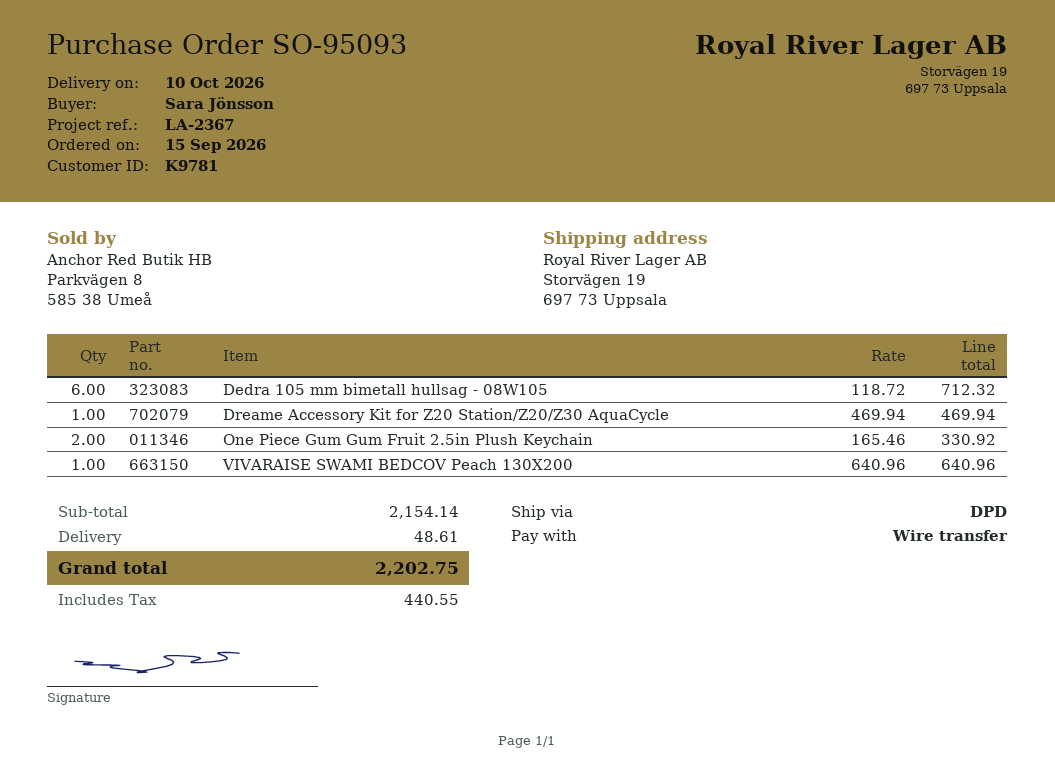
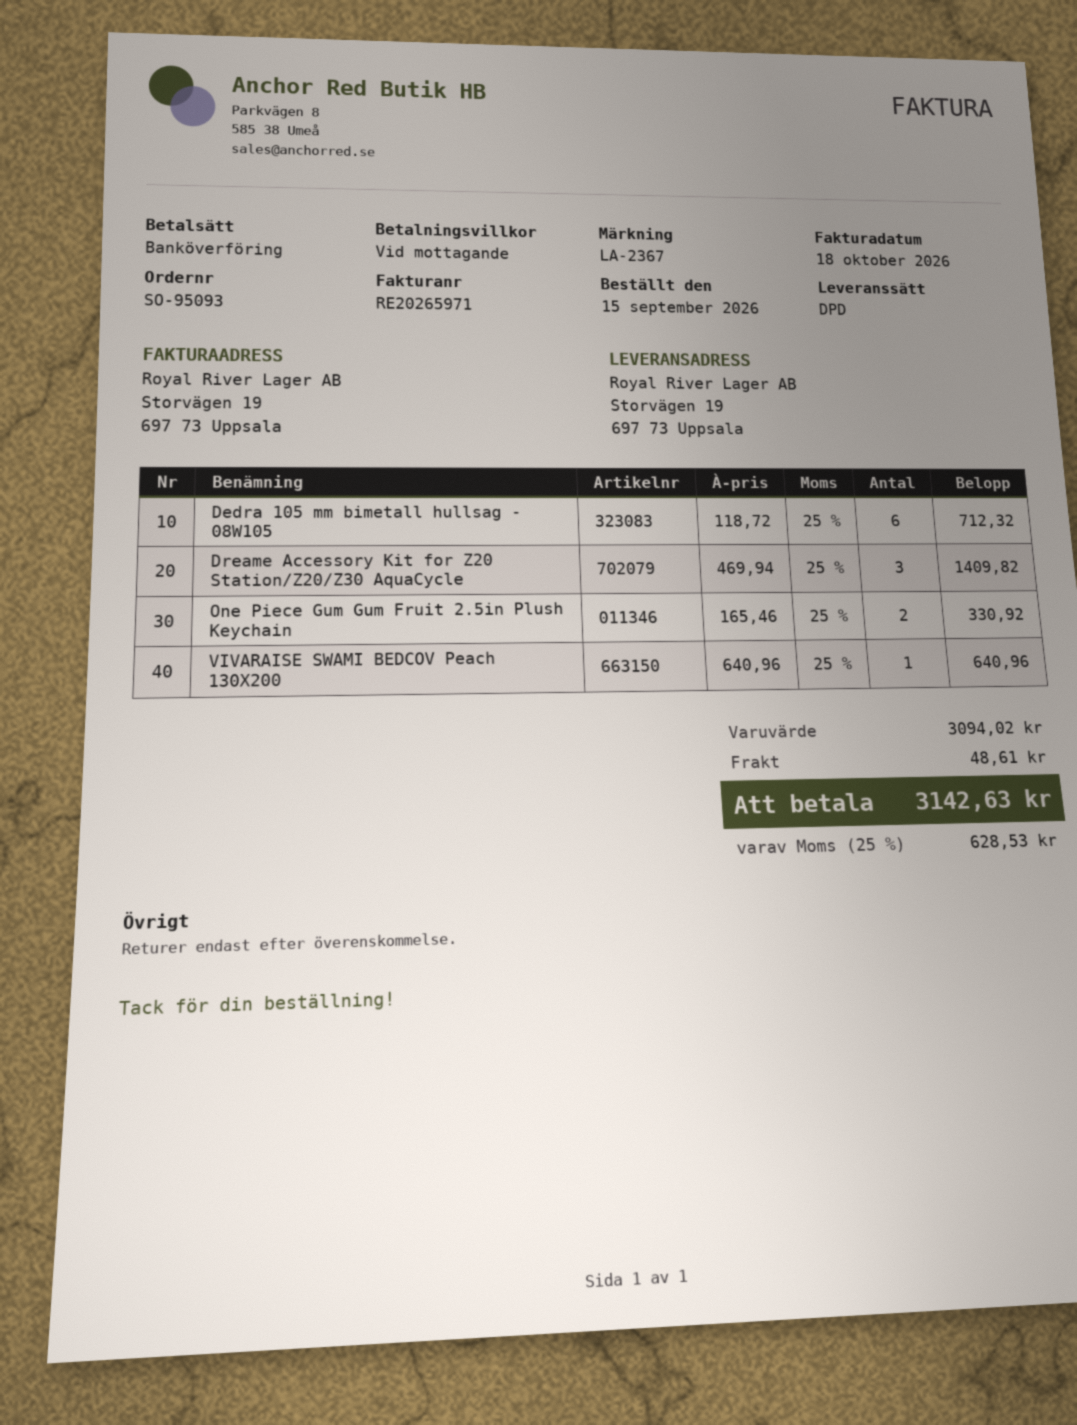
Dreame Accessory Kit for Z20 Station/Z20/Z30 AquaCycle: 1 x 469.94 = 469.94 -> 3 x 469.94 = 1409.82
subtotal: 2154.14 -> 3094.02
tax: 440.55 -> 628.53
total: 2202.75 -> 3142.63

